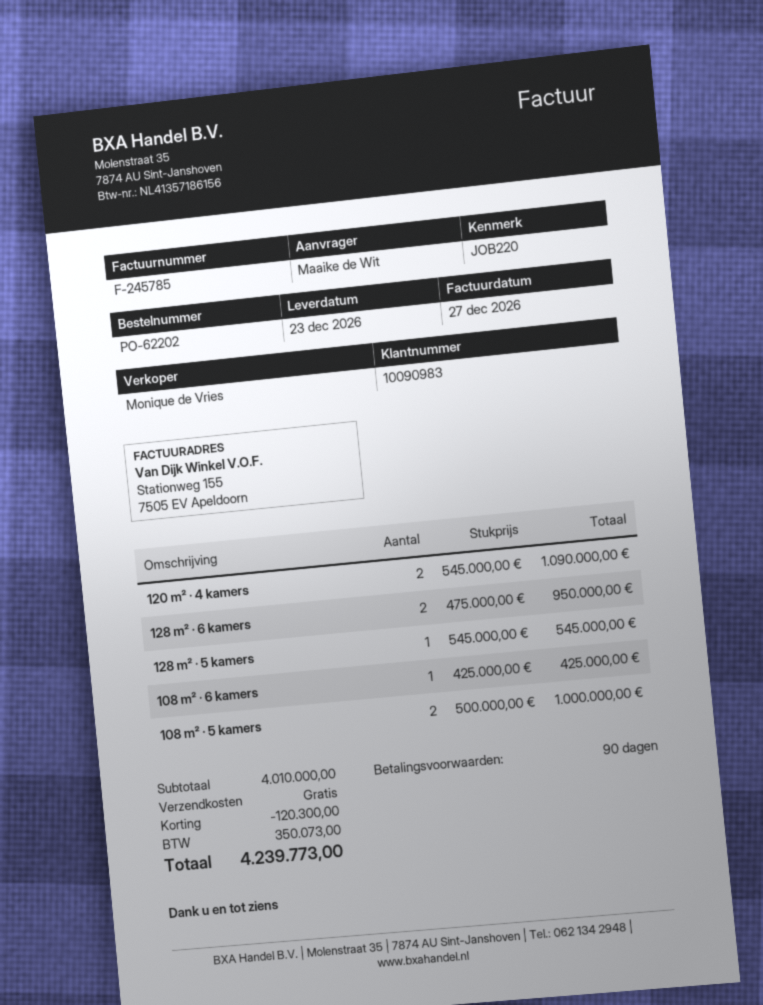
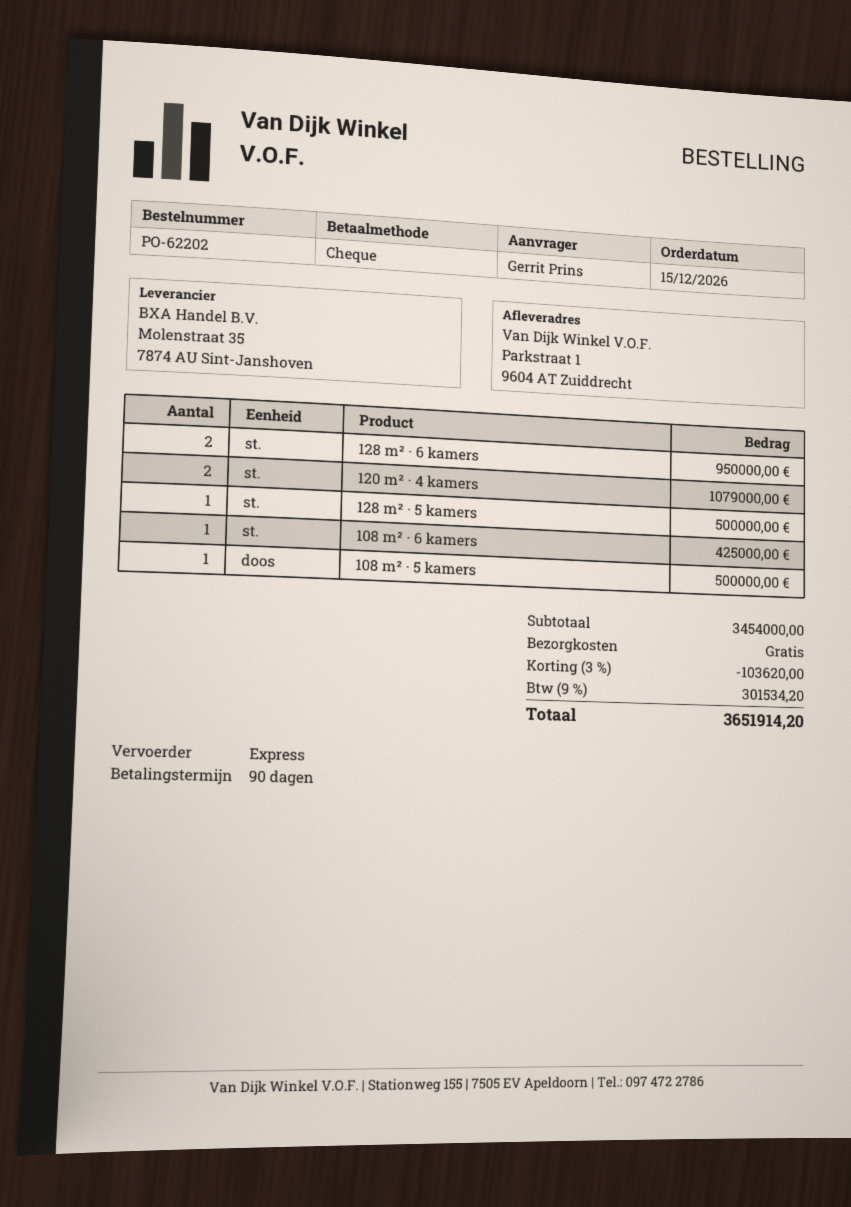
ordered by: Maaike de Wit -> Gerrit Prins
120 m² · 4 kamers: 2 for 1090000.00 -> 2 for 1079000.00
128 m² · 5 kamers: 1 for 545000.00 -> 1 for 500000.00
108 m² · 5 kamers: 2 for 1000000.00 -> 1 for 500000.00
subtotal: 4010000.00 -> 3454000.00
discount: 120300.00 -> 103620.00
tax: 350073.00 -> 301534.20
total: 4239773.00 -> 3651914.20

